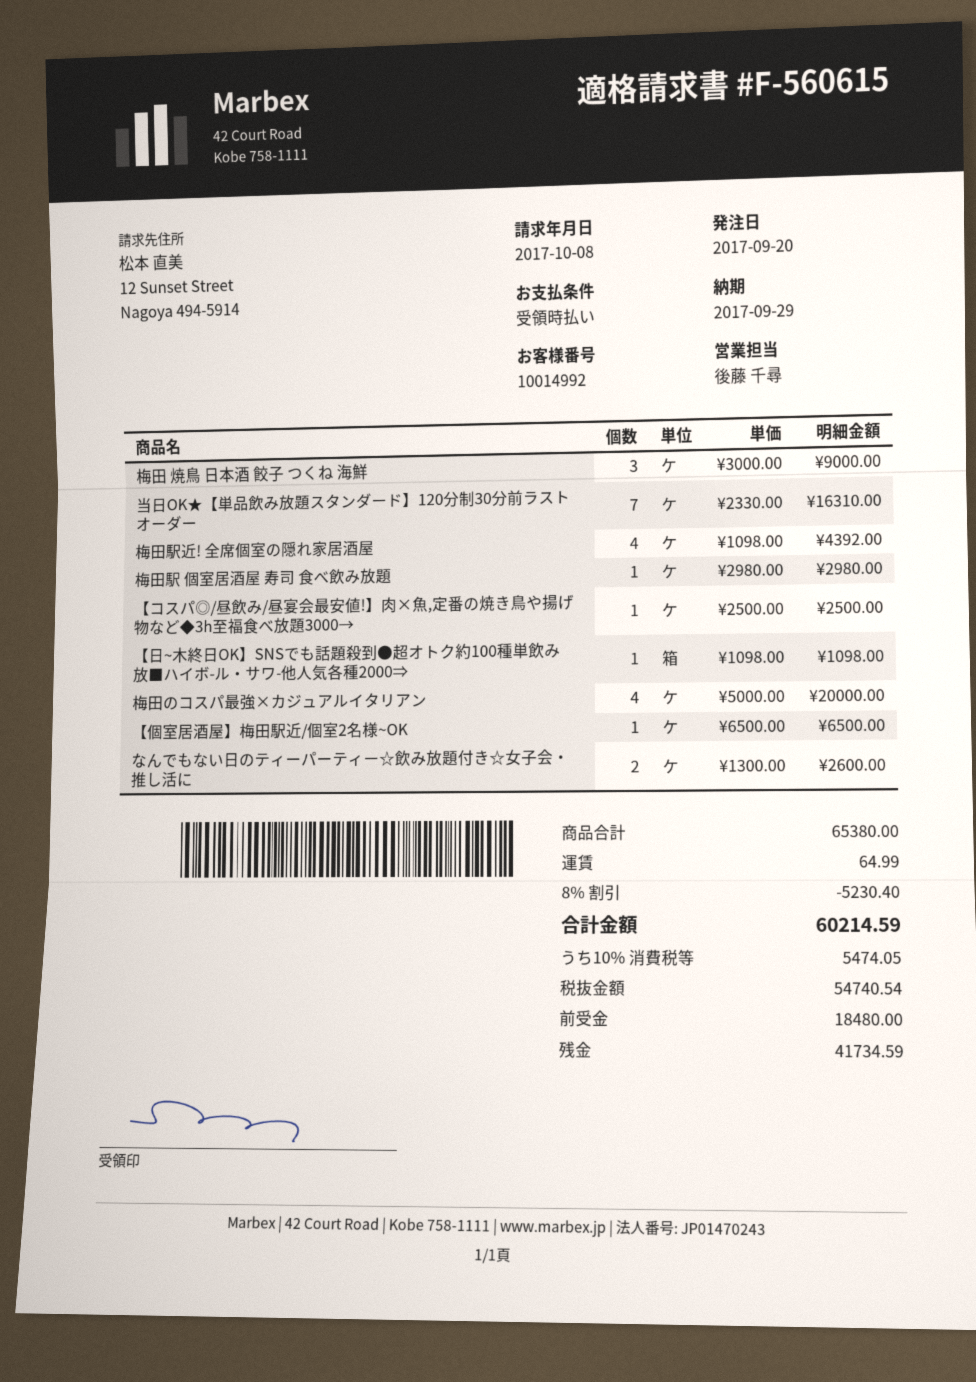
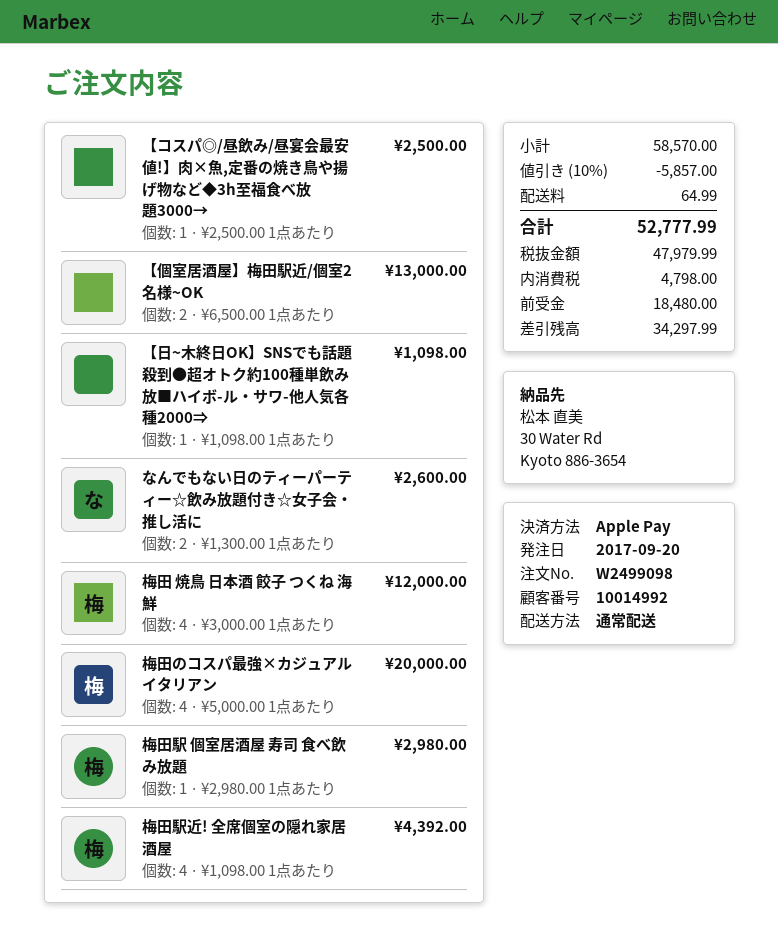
梅田 焼鳥 日本酒 餃子 つくね 海鮮: 3 x 3000.00 = 9000.00 -> 4 x 3000.00 = 12000.00
当日OK★【単品飲み放題スタンダード】120分制30分前ラストオーダー: 7 x 2330.00 = 16310.00 -> none
【個室居酒屋】梅田駅近/個室2名様~OK: 1 x 6500.00 = 6500.00 -> 2 x 6500.00 = 13000.00
subtotal: 65380.00 -> 58570.00
discount: 8% = 5230.40 -> 10% = 5857.00
net: 54740.54 -> 47979.99
tax: 5474.05 -> 4798.00
total: 60214.59 -> 52777.99
balance: 41734.59 -> 34297.99

